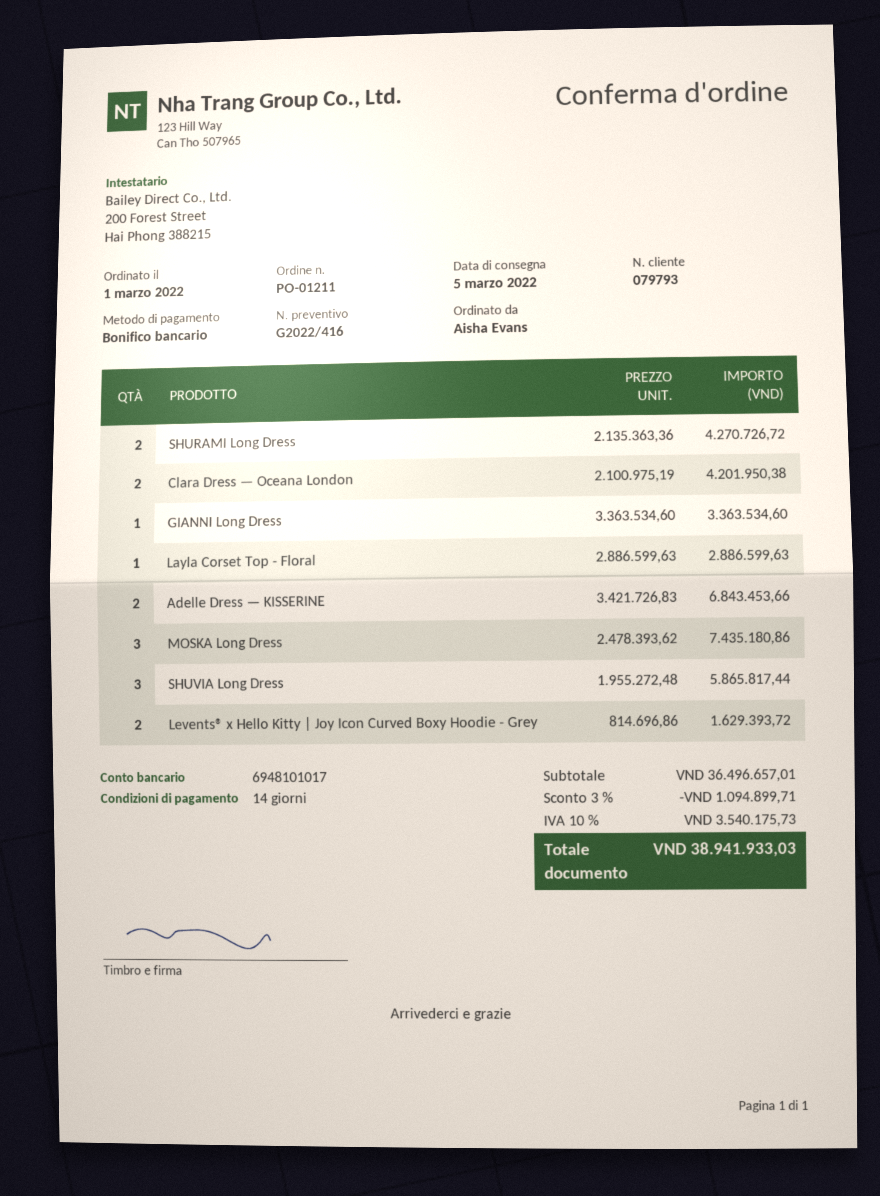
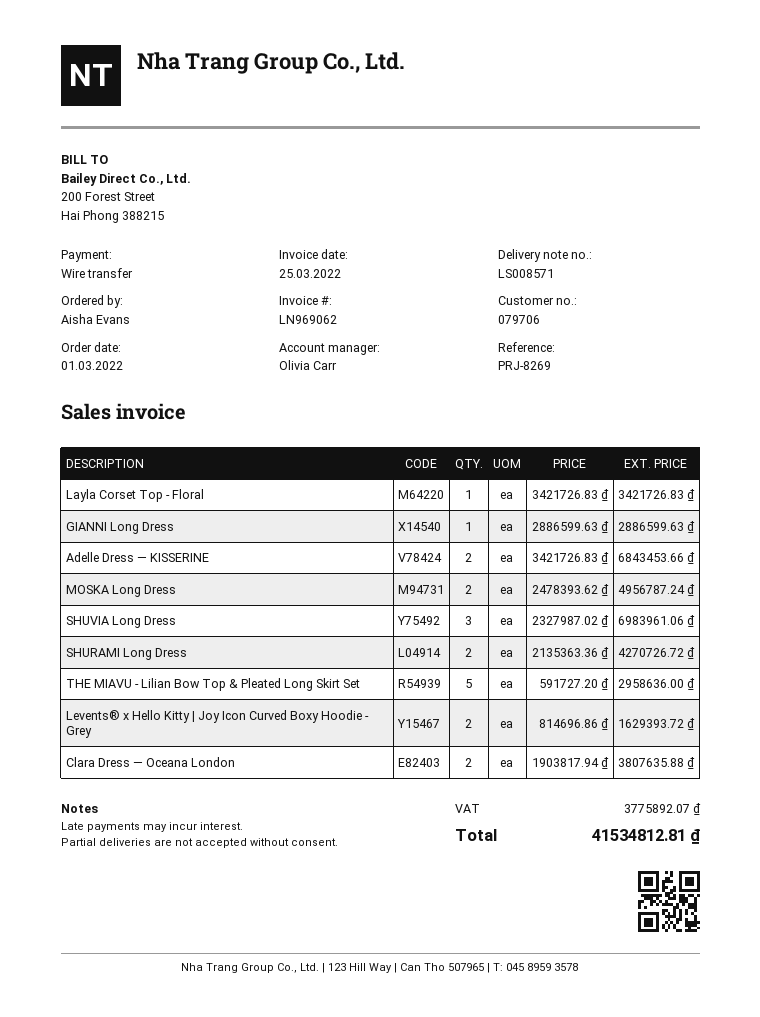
customer number: 079793 -> 079706
Clara Dress — Oceana London: 2 x 2100975.19 = 4201950.38 -> 2 x 1903817.94 = 3807635.88
GIANNI Long Dress: 1 x 3363534.60 = 3363534.60 -> 1 x 2886599.63 = 2886599.63
Layla Corset Top - Floral: 1 x 2886599.63 = 2886599.63 -> 1 x 3421726.83 = 3421726.83
MOSKA Long Dress: 3 x 2478393.62 = 7435180.86 -> 2 x 2478393.62 = 4956787.24
SHUVIA Long Dress: 3 x 1955272.48 = 5865817.44 -> 3 x 2327987.02 = 6983961.06
THE MIAVU - Lilian Bow Top & Pleated Long Skirt Set: none -> 5 x 591727.20 = 2958636.00
discount: 3% = 1094899.71 -> none
tax: 3540175.73 -> 3775892.07
total: 38941933.03 -> 41534812.81

